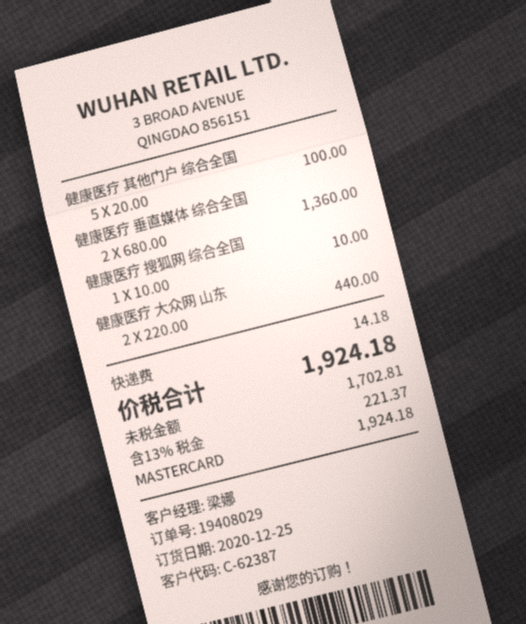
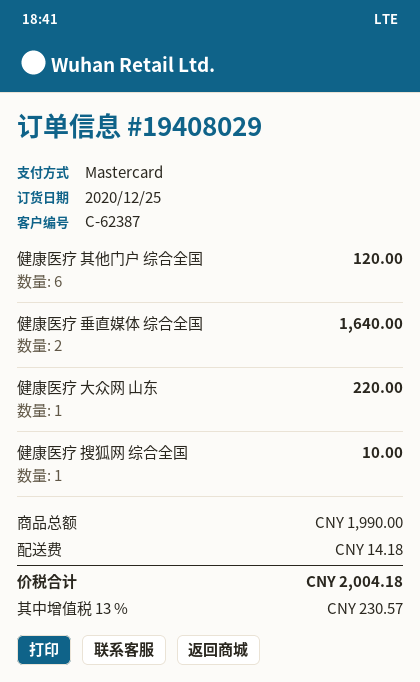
健康医疗 其他门户 综合全国: 5 for 100.00 -> 6 for 120.00
健康医疗 垂直媒体 综合全国: 2 for 1360.00 -> 2 for 1640.00
健康医疗 大众网 山东: 2 for 440.00 -> 1 for 220.00
tax: 13% = 221.37 -> 13% = 230.57
total: 1924.18 -> 2004.18

